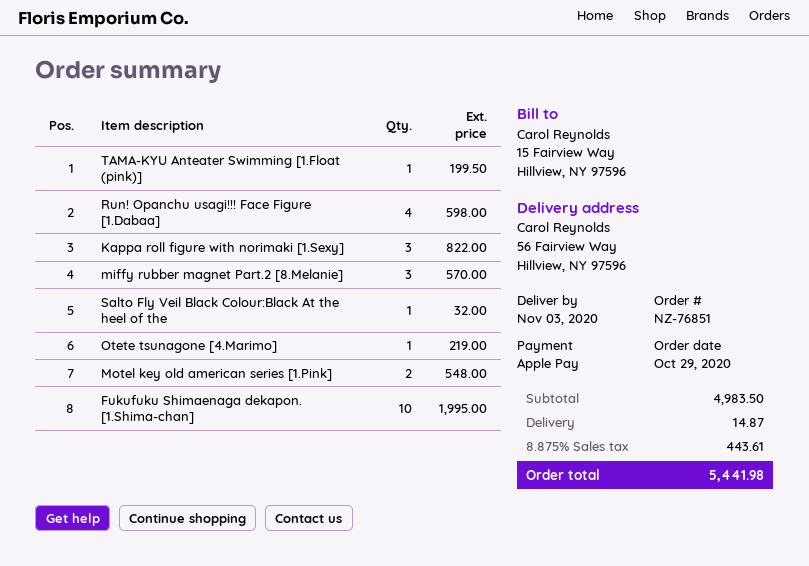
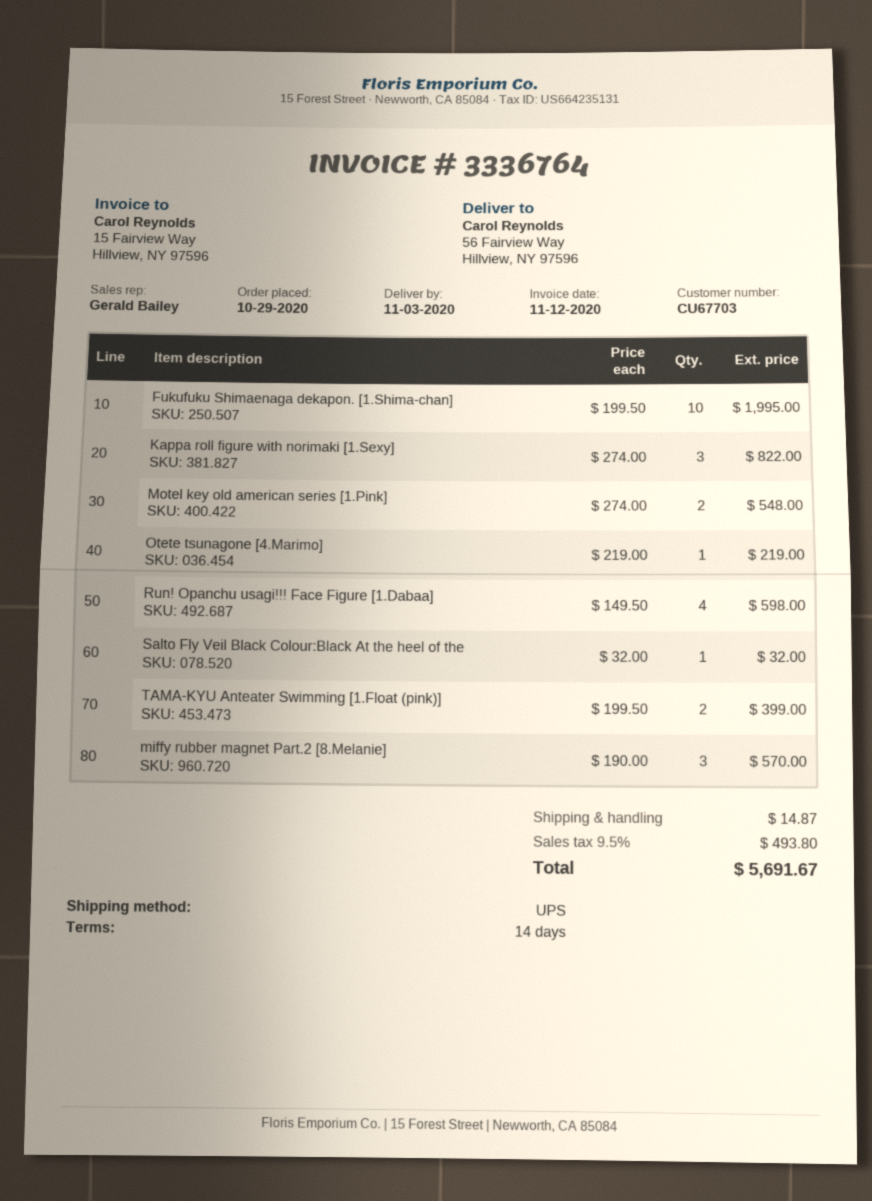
TAMA-KYU Anteater Swimming [1.Float (pink)]: 1 for 199.50 -> 2 for 399.00
tax: 8.875% = 443.61 -> 9.5% = 493.80
total: 5441.98 -> 5691.67

